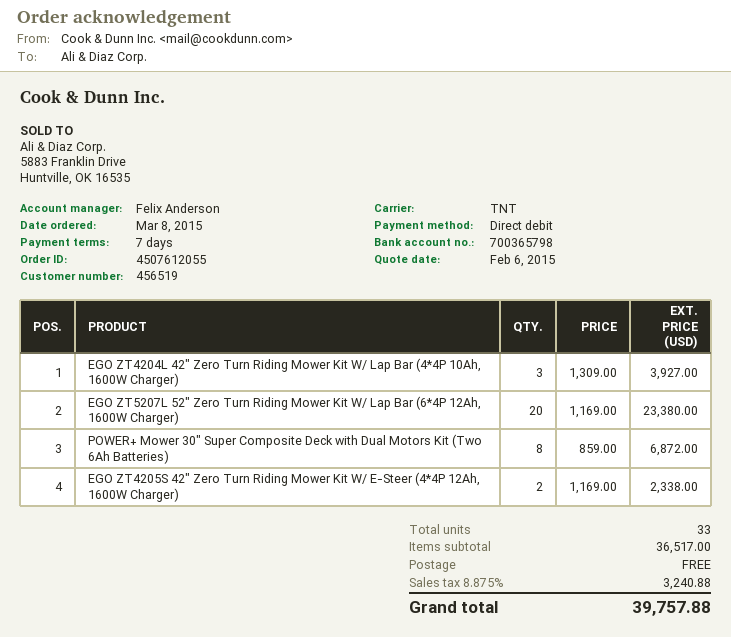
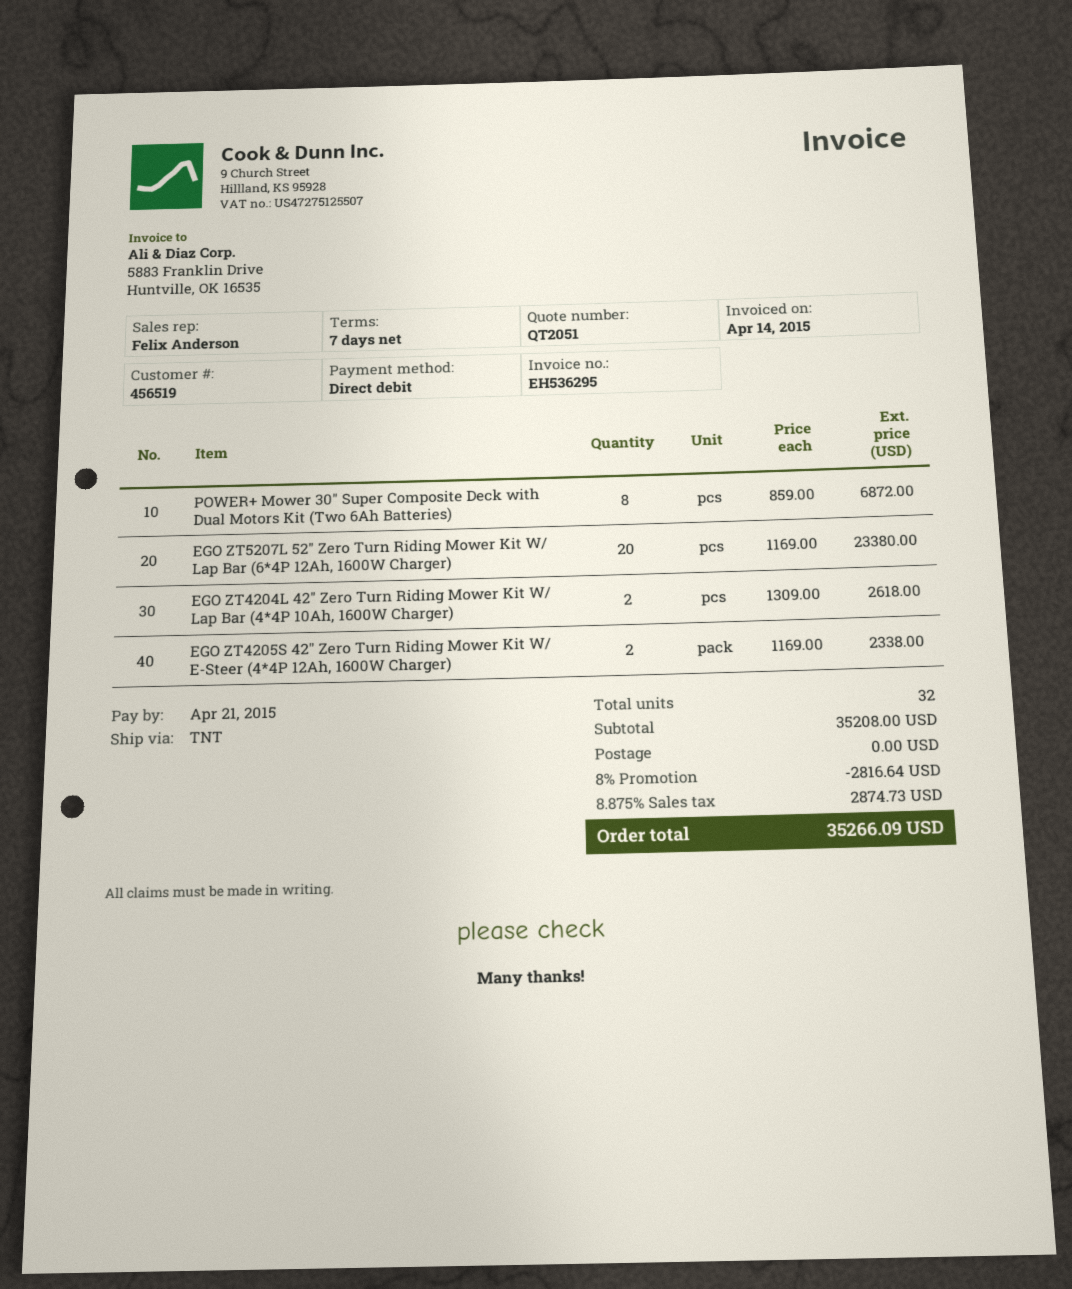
EGO ZT4204L 42″ Zero Turn Riding Mower Kit W/ Lap Bar (4*4P 10Ah, 1600W Charger): 3 x 1309.00 = 3927.00 -> 2 x 1309.00 = 2618.00
total quantity: 33 -> 32
subtotal: 36517.00 -> 35208.00
discount: none -> 8% = 2816.64
tax: 8.875% = 3240.88 -> 8.875% = 2874.73
total: 39757.88 -> 35266.09

